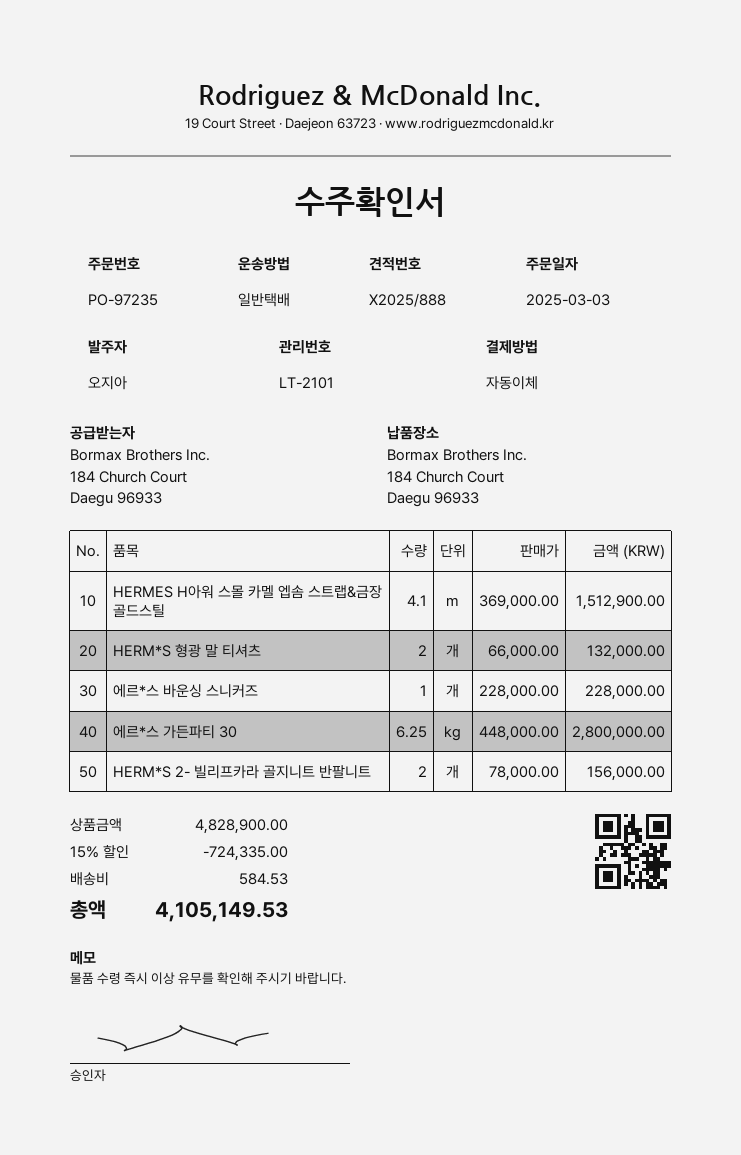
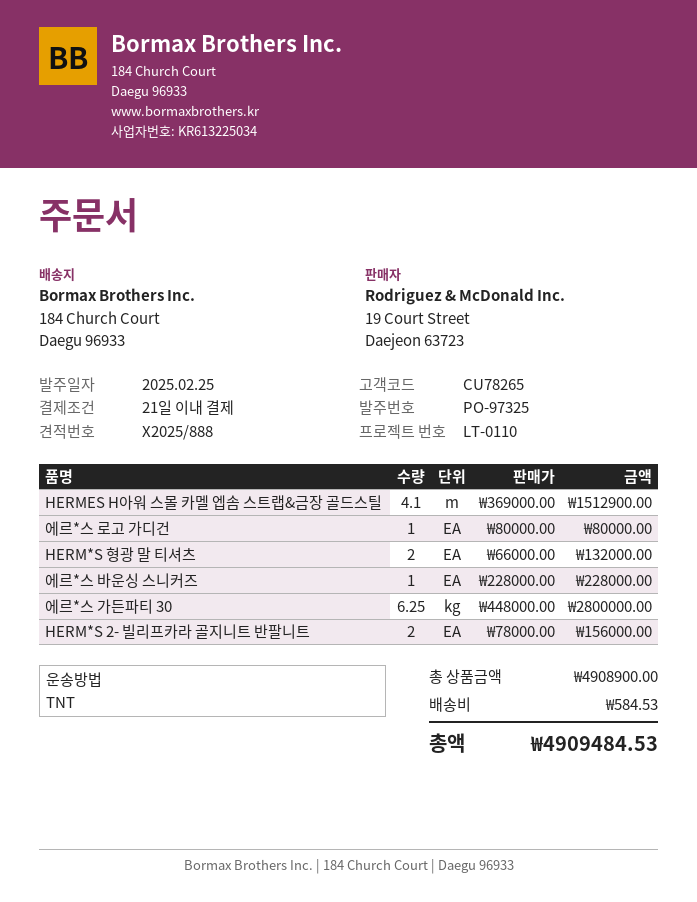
order number: PO-97235 -> PO-97325
order date: 2025-03-03 -> 2025-02-25
reference: LT-2101 -> LT-0110
shipping method: standard -> TNT
에르*스 로고 가디건: none -> 1 x 80000.00 = 80000.00
subtotal: 4828900.00 -> 4908900.00
discount: 15% = 724335.00 -> none
total: 4105149.53 -> 4909484.53

